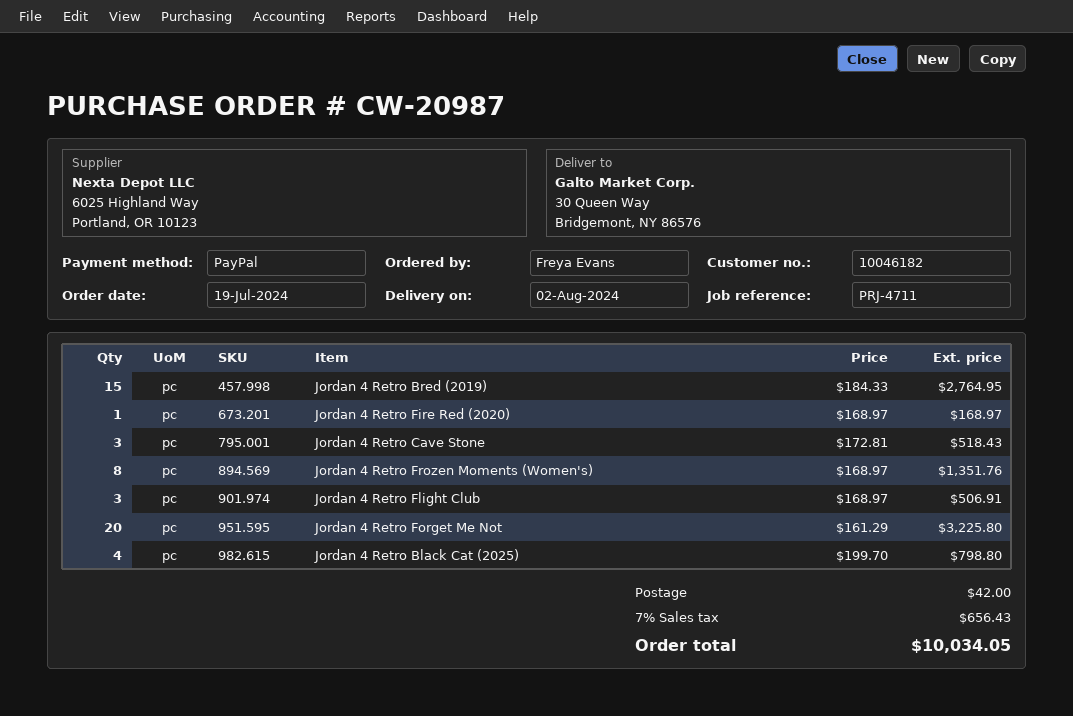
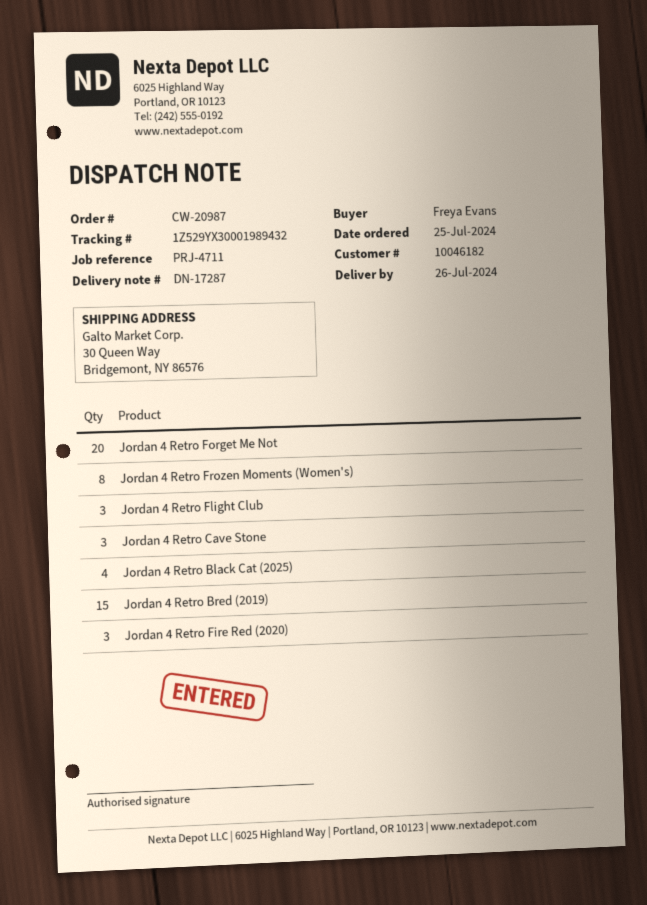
order date: 2024-07-19 -> 2024-07-25
delivery date: 2024-08-02 -> 2024-07-26
Jordan 4 Retro Fire Red (2020): 1 -> 3

